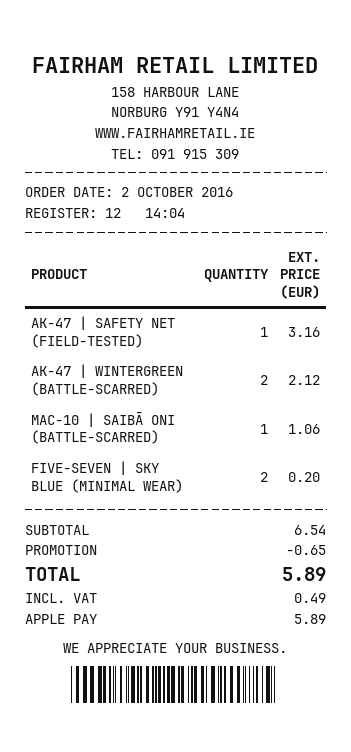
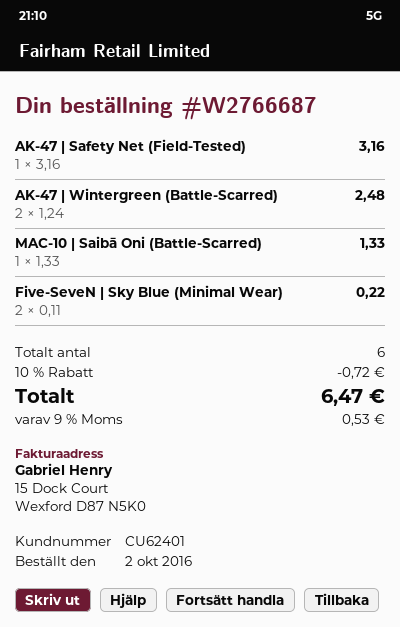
AK-47 | WINTERGREEN (BATTLE-SCARRED): 2 for 2.12 -> 2 for 2.48
MAC-10 | SAIBĀ ONI (BATTLE-SCARRED): 1 for 1.06 -> 1 for 1.33
FIVE-SEVEN | SKY BLUE (MINIMAL WEAR): 2 for 0.20 -> 2 for 0.22
discount: 0.65 -> 0.72
tax: 0.49 -> 0.53
total: 5.89 -> 6.47

